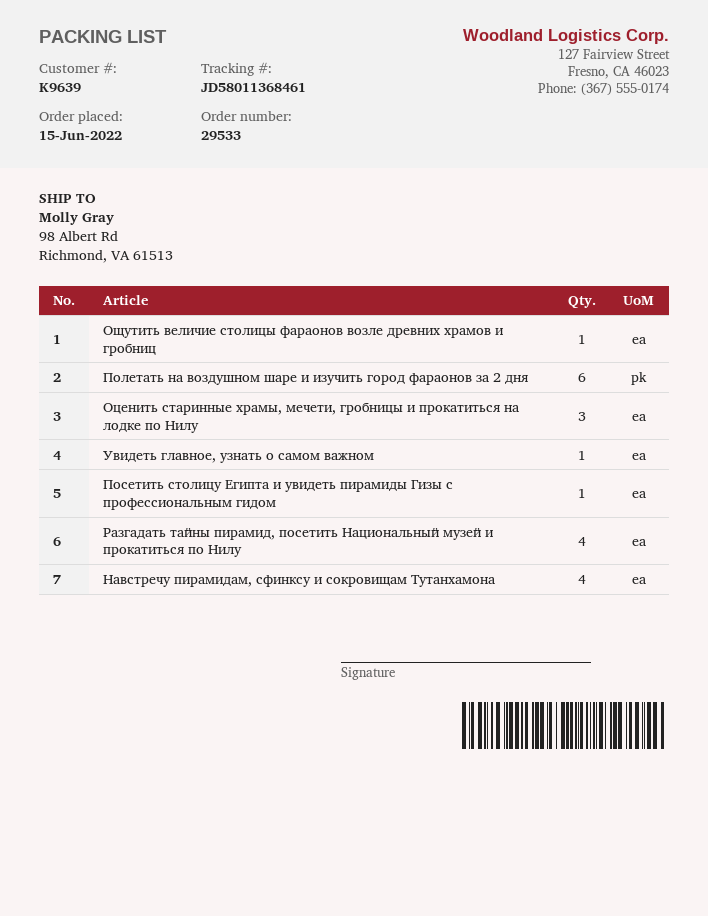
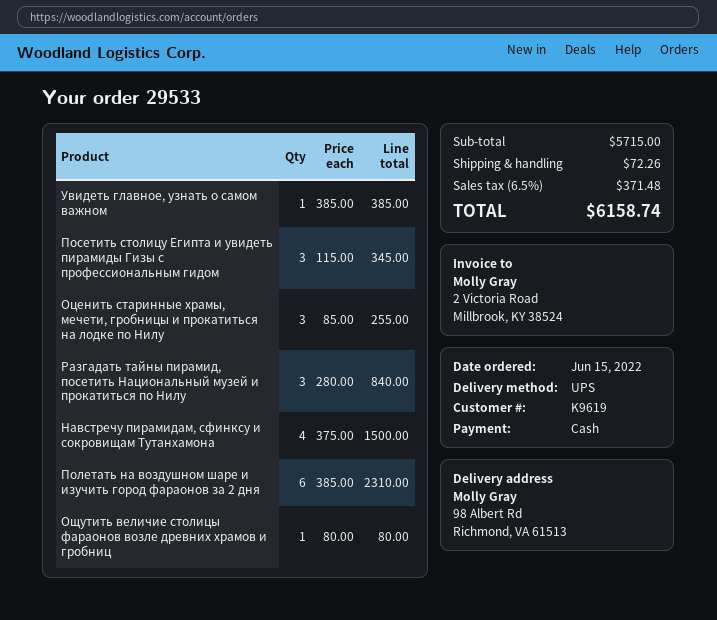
customer number: K9639 -> K9619
Посетить столицу Египта и увидеть пирамиды Гизы с профессиональным гидом: 1 -> 3
Разгадать тайны пирамид, посетить Национальный музей и прокатиться по Нилу: 4 -> 3

